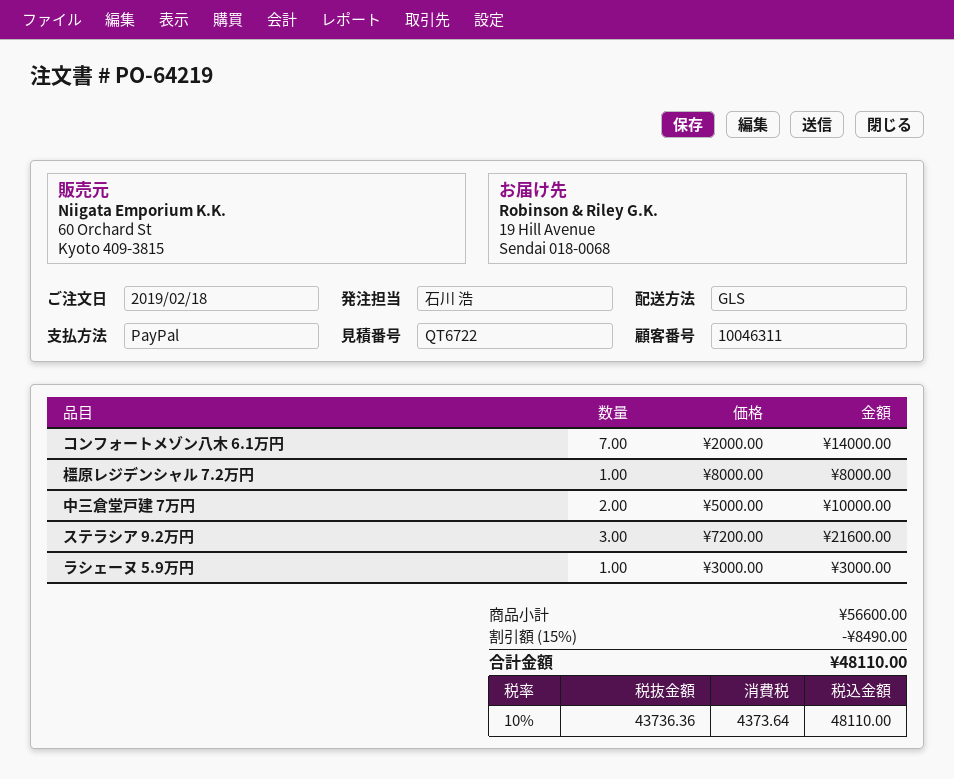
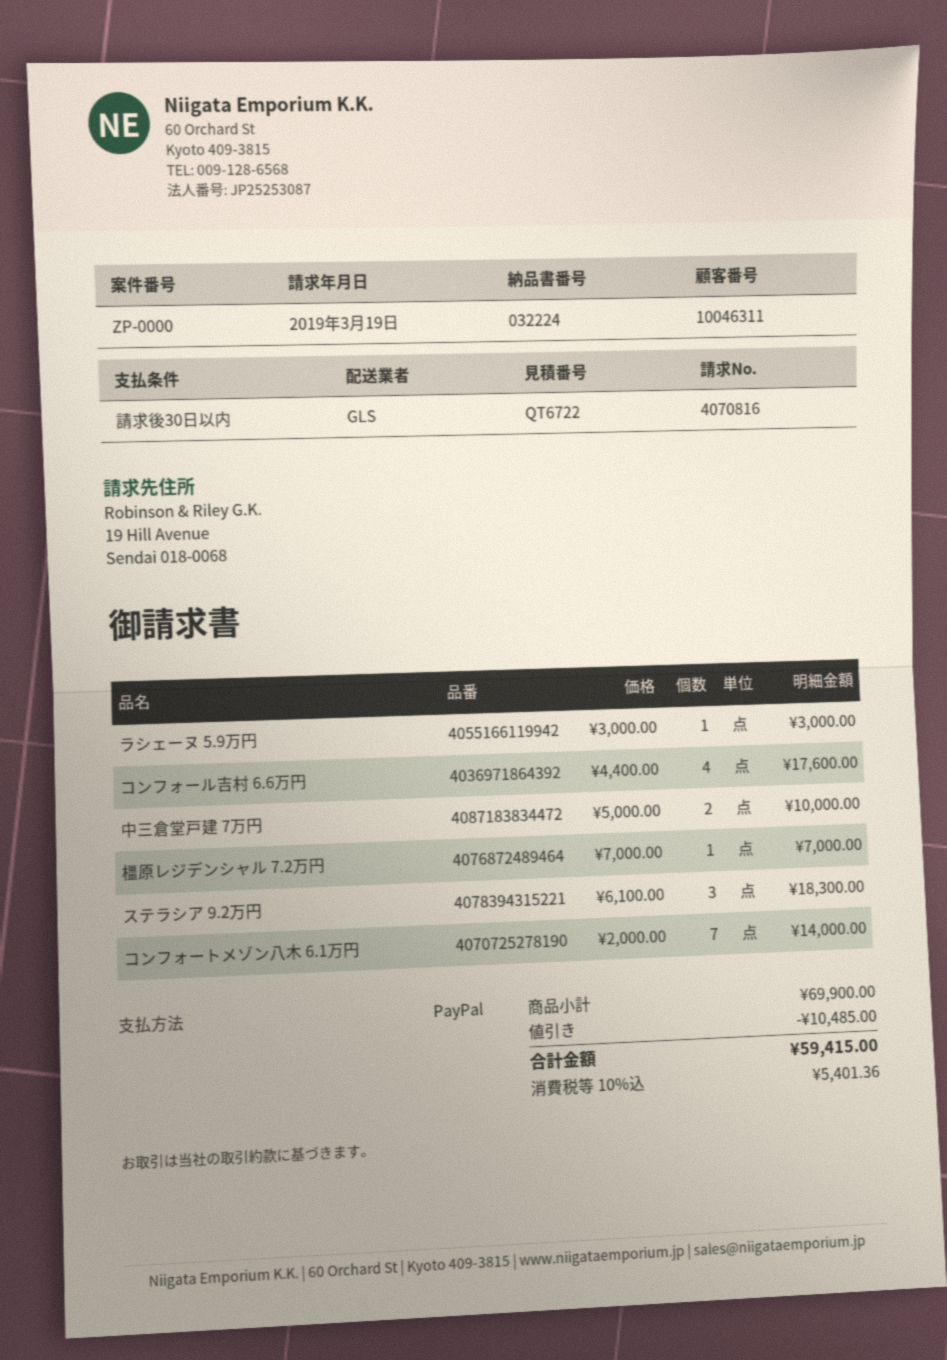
橿原レジデンシャル 7.2万円: 1 x 8000.00 = 8000.00 -> 1 x 7000.00 = 7000.00
ステラシア 9.2万円: 3 x 7200.00 = 21600.00 -> 3 x 6100.00 = 18300.00
コンフォール吉村 6.6万円: none -> 4 x 4400.00 = 17600.00
subtotal: 56600.00 -> 69900.00
discount: 8490.00 -> 10485.00
tax: 10% = 4373.64 -> 10% = 5401.36
total: 48110.00 -> 59415.00

